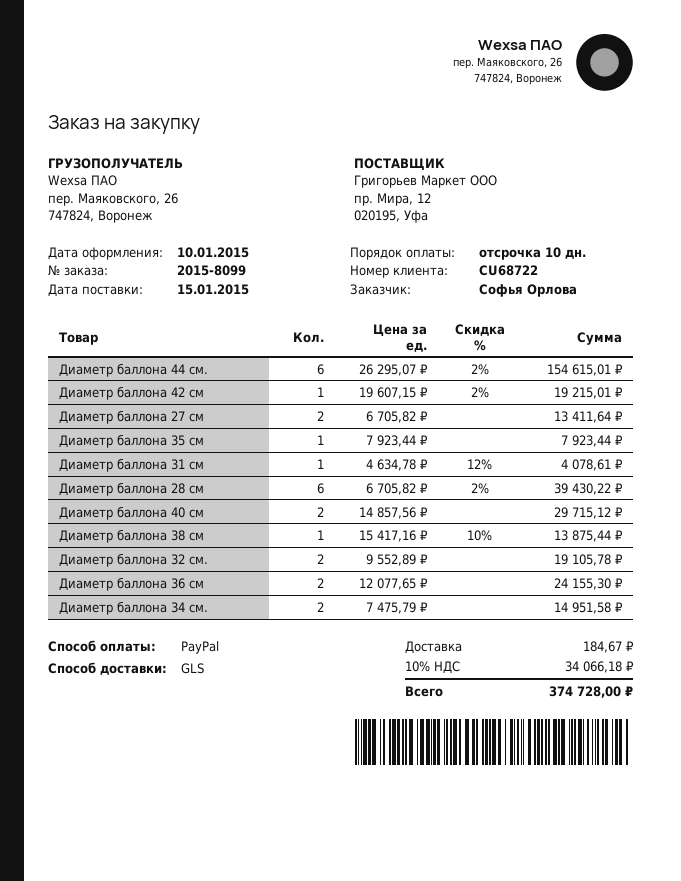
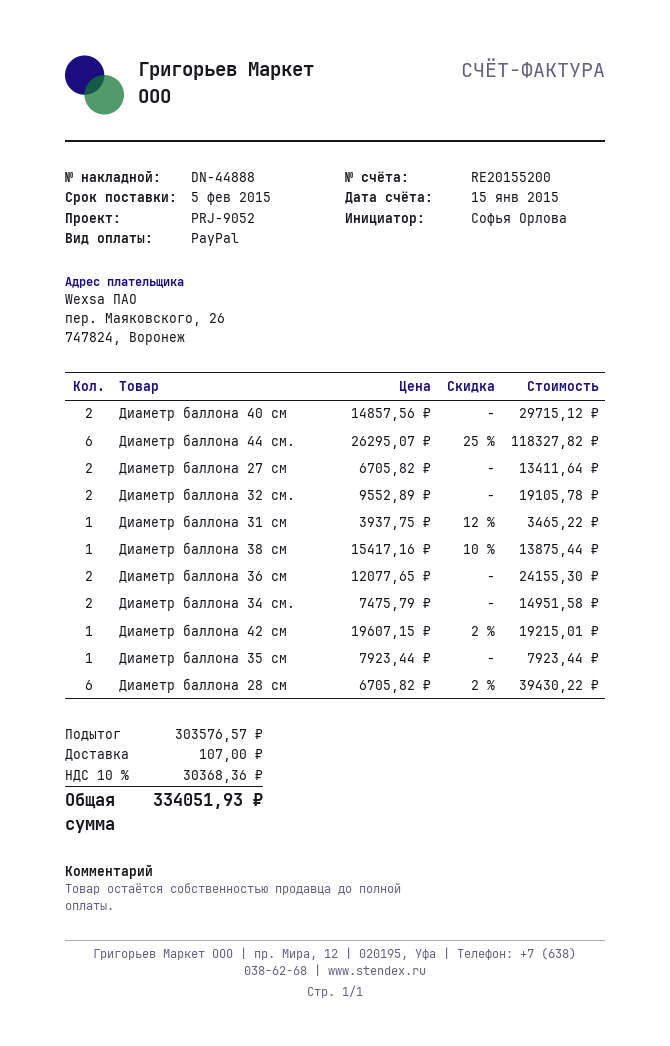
delivery date: 2015-01-15 -> 2015-02-05
Диаметр баллона 44 см.: 6 x 26295.07 - 2% = 154615.01 -> 6 x 26295.07 - 25% = 118327.82
Диаметр баллона 31 см: 1 x 4634.78 - 12% = 4078.61 -> 1 x 3937.75 - 12% = 3465.22
shipping: 184.67 -> 107.00
tax: 10% = 34066.18 -> 10% = 30368.36
total: 374728.00 -> 334051.93

